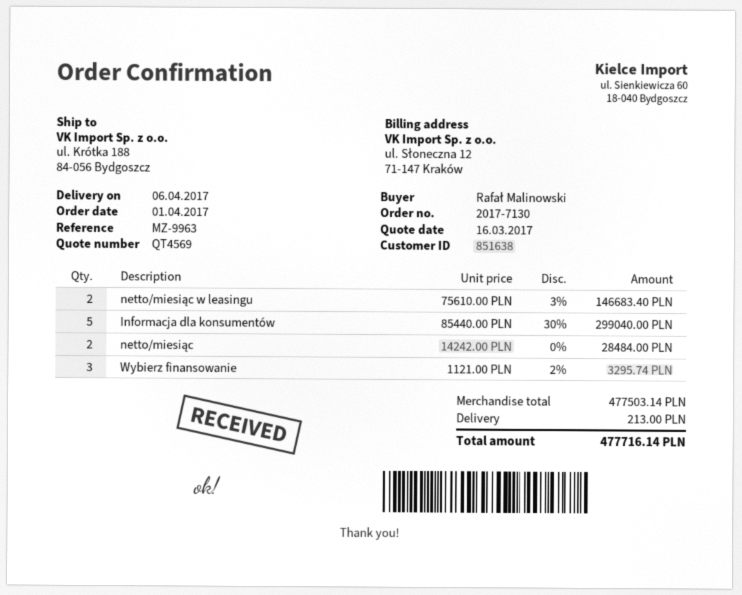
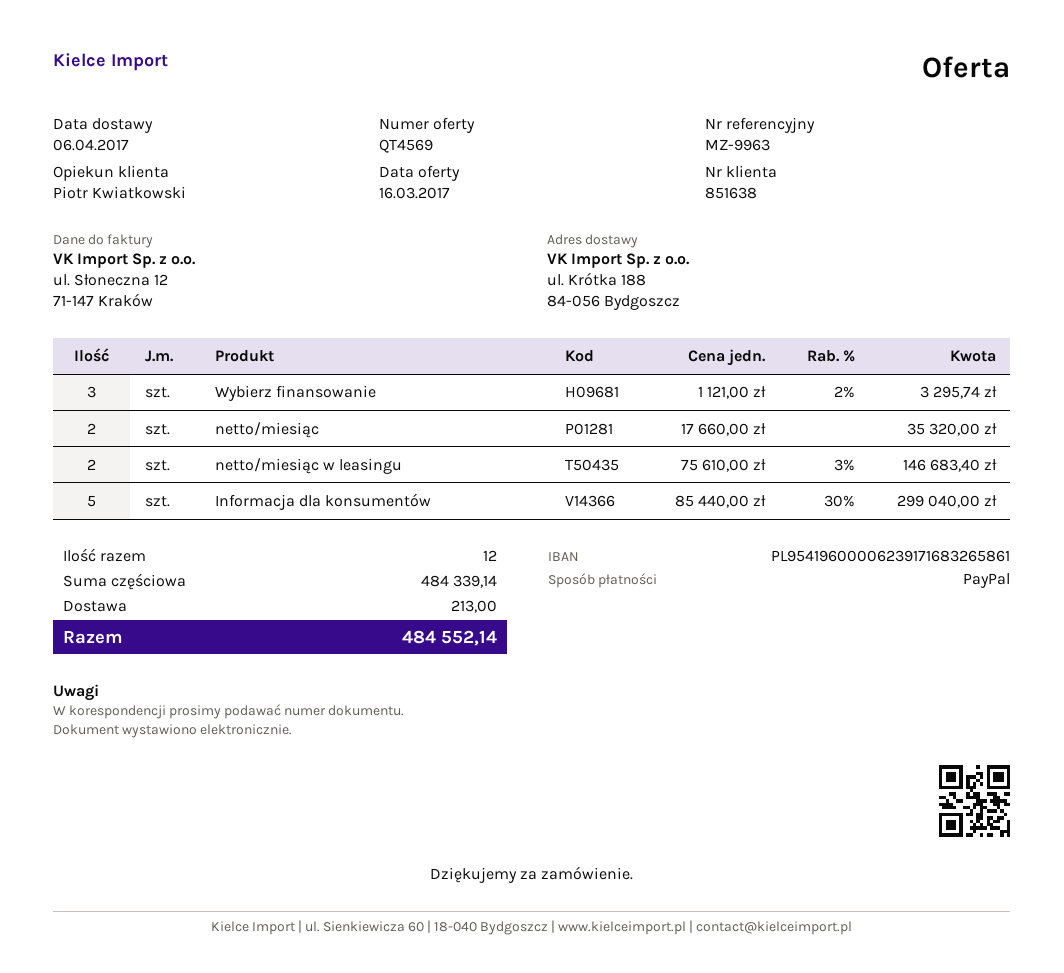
netto/miesiąc: 2 x 14242.00 = 28484.00 -> 2 x 17660.00 = 35320.00
subtotal: 477503.14 -> 484339.14
total: 477716.14 -> 484552.14

